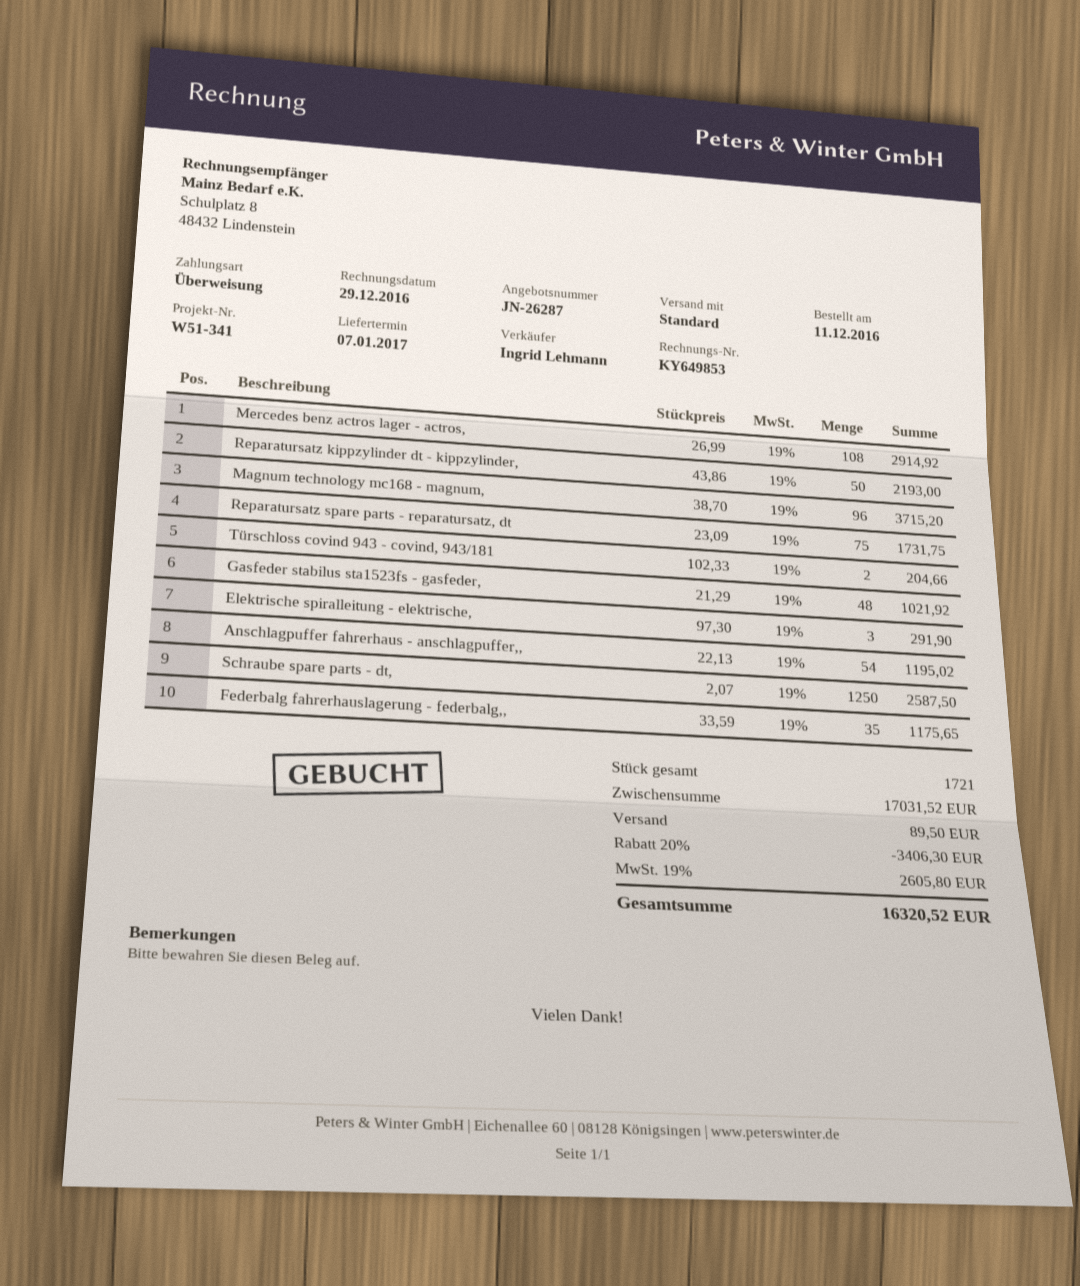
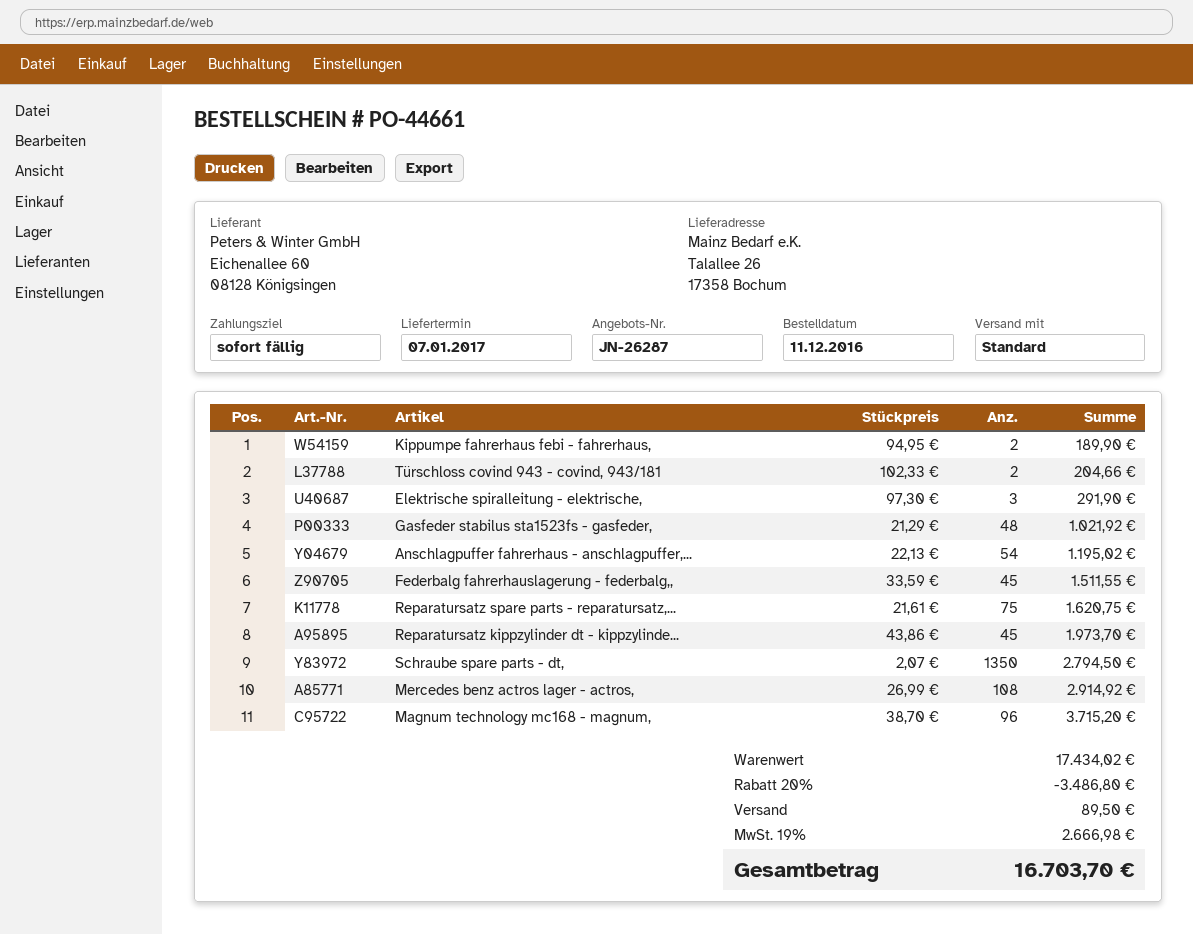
Reparatursatz kippzylinder dt - kippzylinder,: 50 x 43.86 = 2193.00 -> 45 x 43.86 = 1973.70
Reparatursatz spare parts - reparatursatz, dt: 75 x 23.09 = 1731.75 -> 75 x 21.61 = 1620.75
Schraube spare parts - dt,: 1250 x 2.07 = 2587.50 -> 1350 x 2.07 = 2794.50
Federbalg fahrerhauslagerung - federbalg,,: 35 x 33.59 = 1175.65 -> 45 x 33.59 = 1511.55
Kippumpe fahrerhaus febi - fahrerhaus,: none -> 2 x 94.95 = 189.90
subtotal: 17031.52 -> 17434.02
discount: 20% = 3406.30 -> 20% = 3486.80
tax: 19% = 2605.80 -> 19% = 2666.98
total: 16320.52 -> 16703.70

